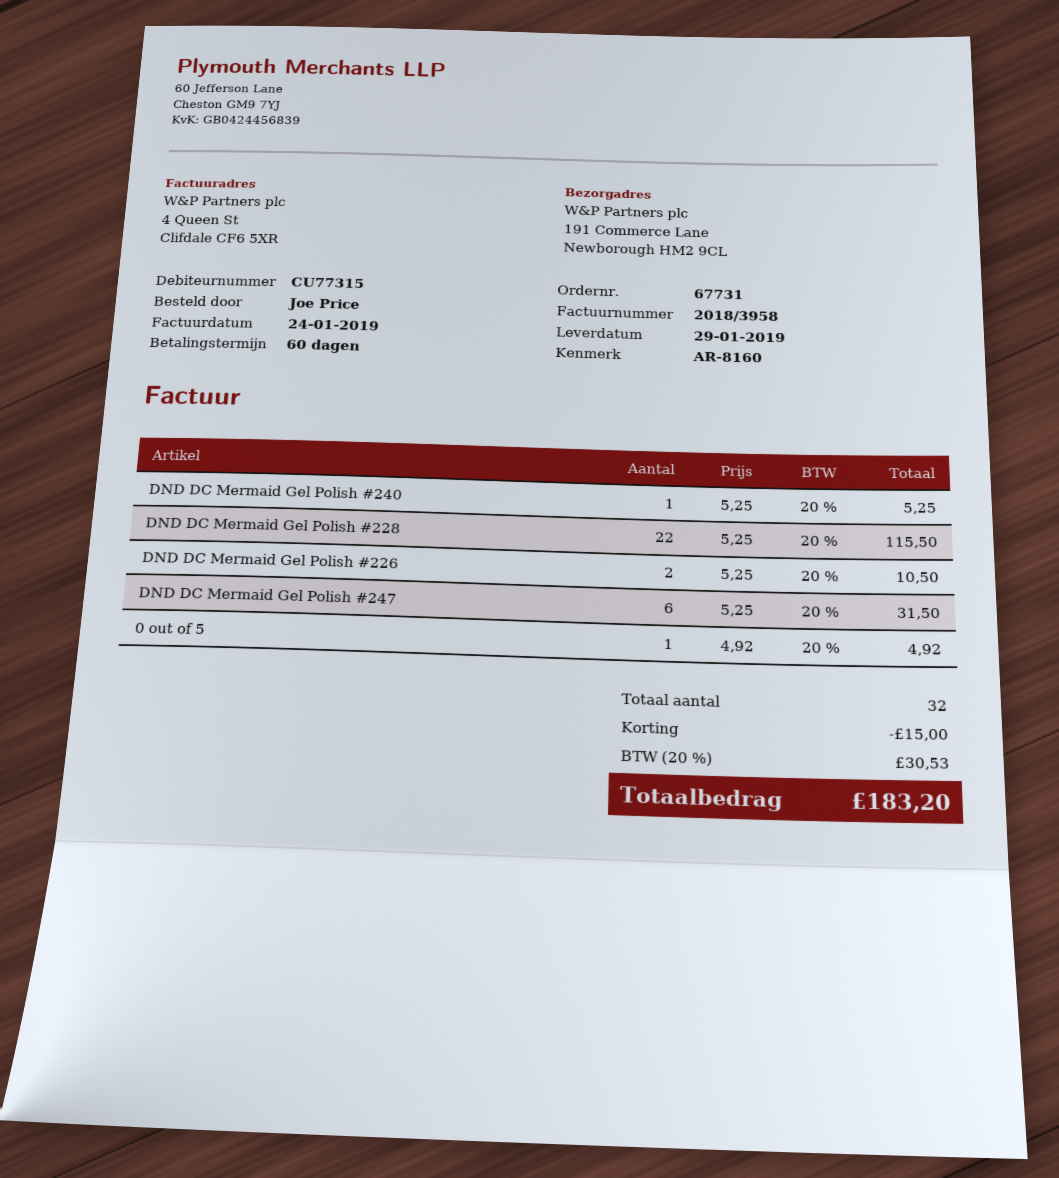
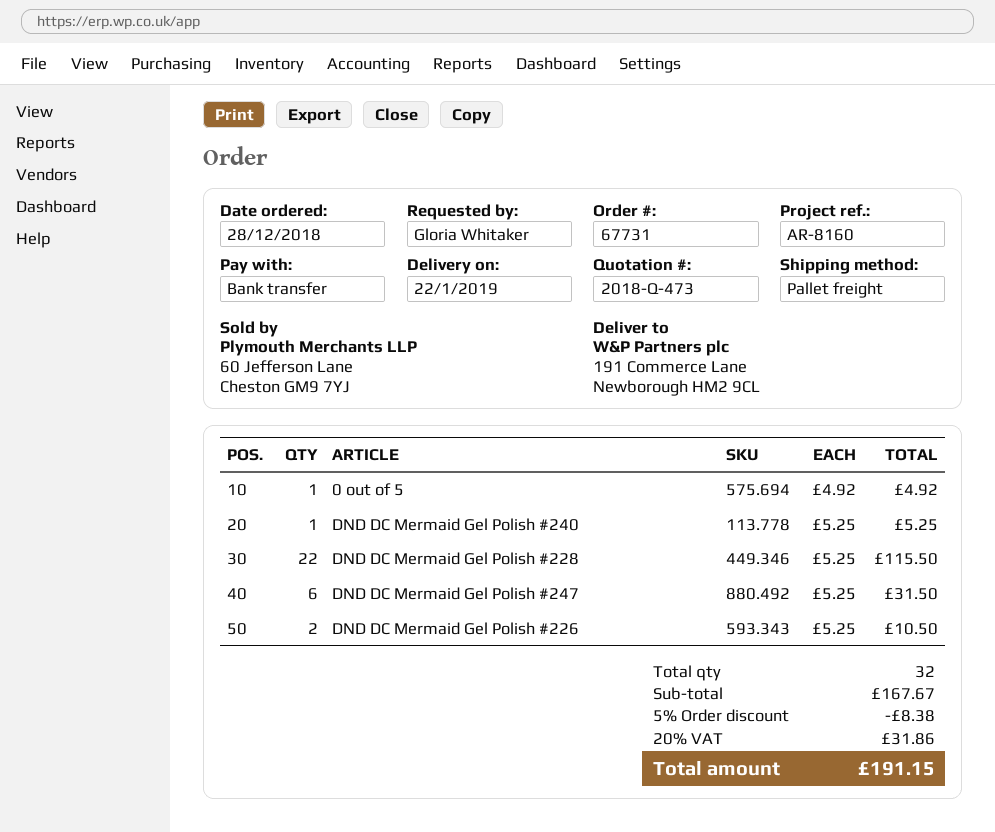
delivery date: 2019-01-29 -> 2019-01-22
ordered by: Joe Price -> Gloria Whitaker
discount: 15.00 -> 8.38
tax: 20% = 30.53 -> 20% = 31.86
total: 183.20 -> 191.15

